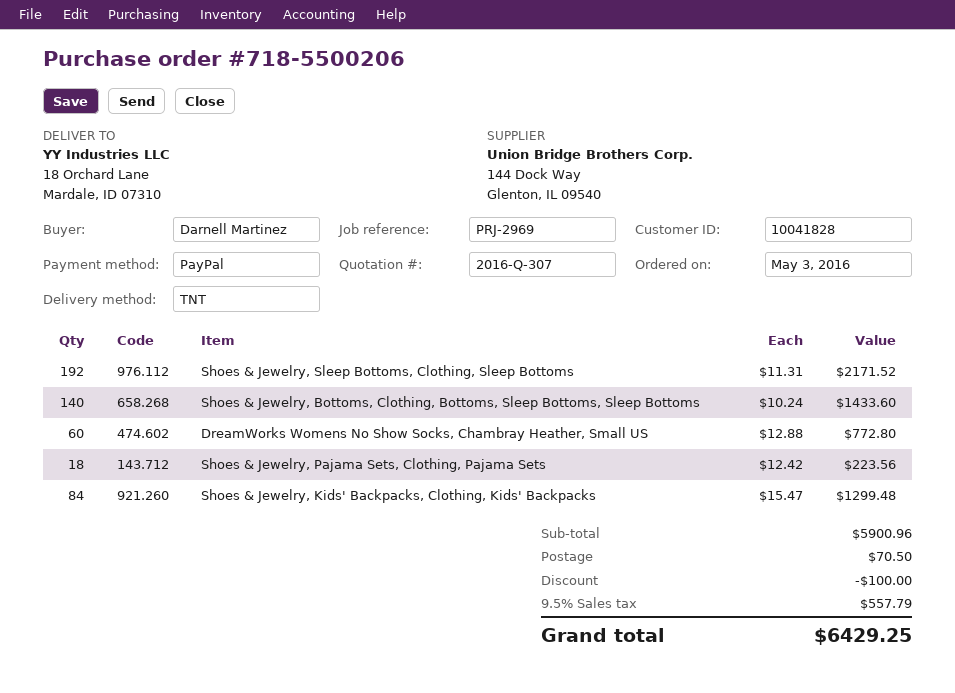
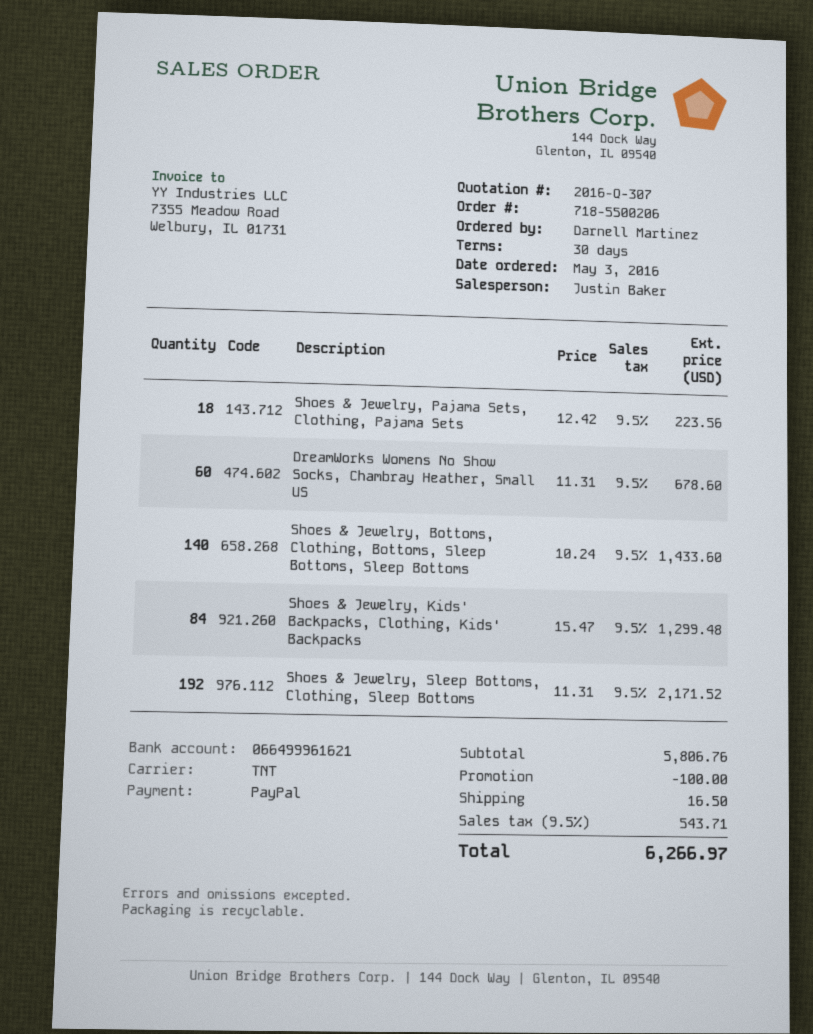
DreamWorks Womens No Show Socks, Chambray Heather, Small US: 60 x 12.88 = 772.80 -> 60 x 11.31 = 678.60
subtotal: 5900.96 -> 5806.76
shipping: 70.50 -> 16.50
tax: 9.5% = 557.79 -> 9.5% = 543.71
total: 6429.25 -> 6266.97

